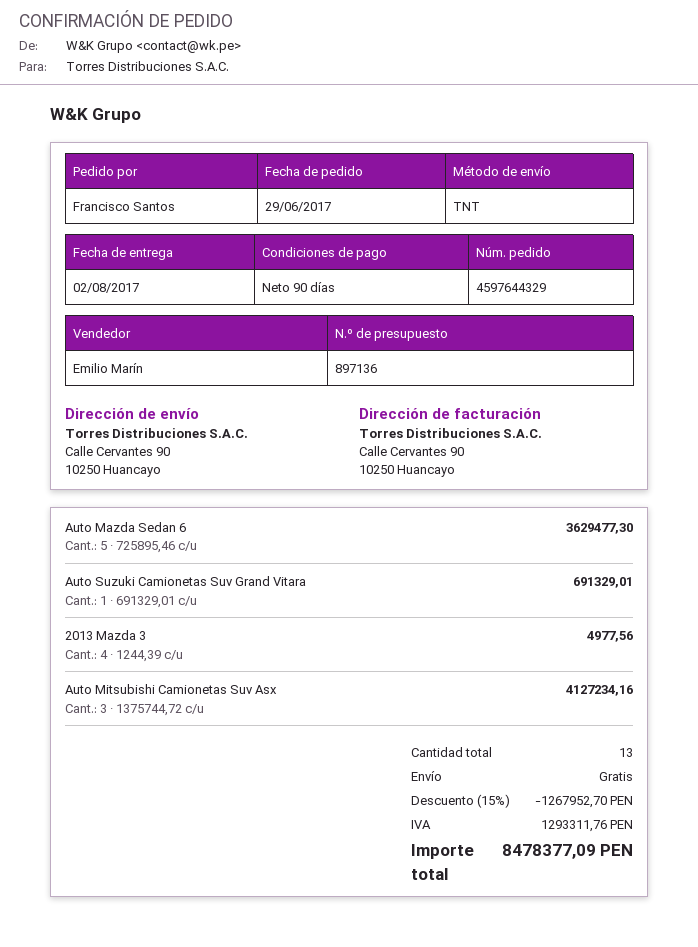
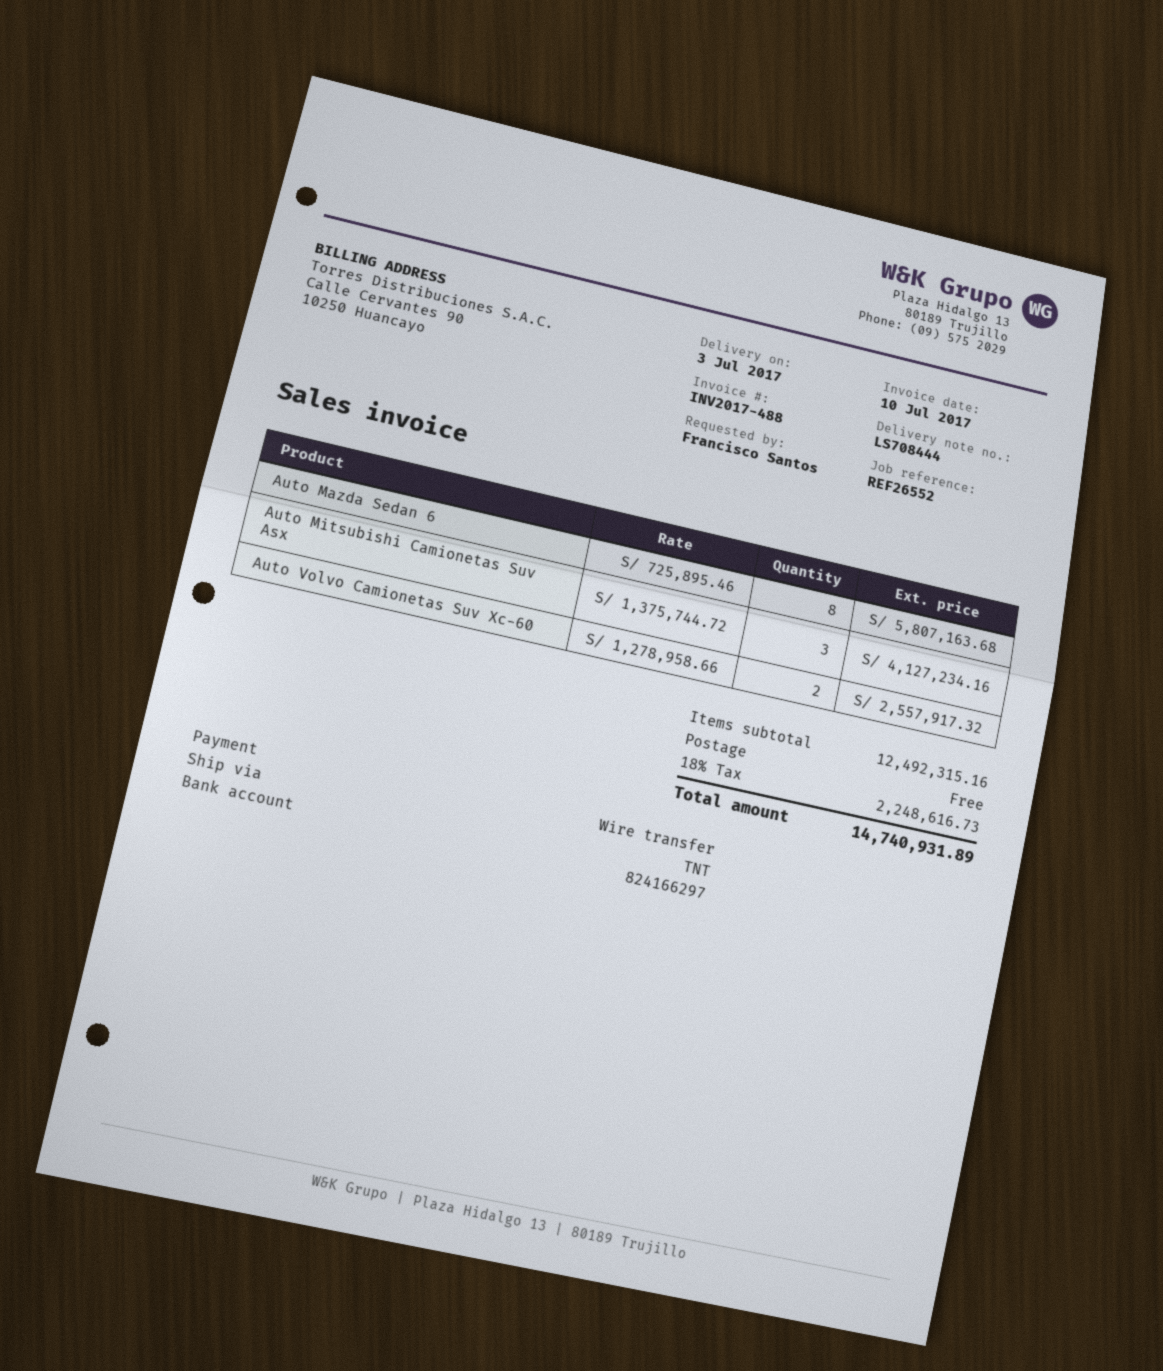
delivery date: 2017-08-02 -> 2017-07-03
Auto Mazda Sedan 6: 5 x 725895.46 = 3629477.30 -> 8 x 725895.46 = 5807163.68
Auto Suzuki Camionetas Suv Grand Vitara: 1 x 691329.01 = 691329.01 -> none
2013 Mazda 3: 4 x 1244.39 = 4977.56 -> none
Auto Volvo Camionetas Suv Xc-60: none -> 2 x 1278958.66 = 2557917.32
discount: 15% = 1267952.70 -> none
tax: 1293311.76 -> 2248616.73
total: 8478377.09 -> 14740931.89

